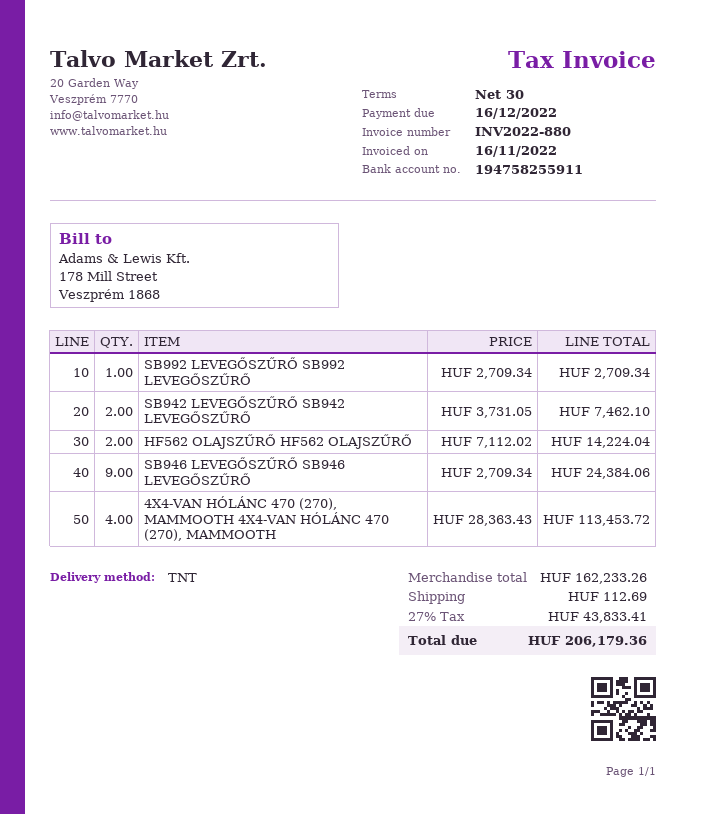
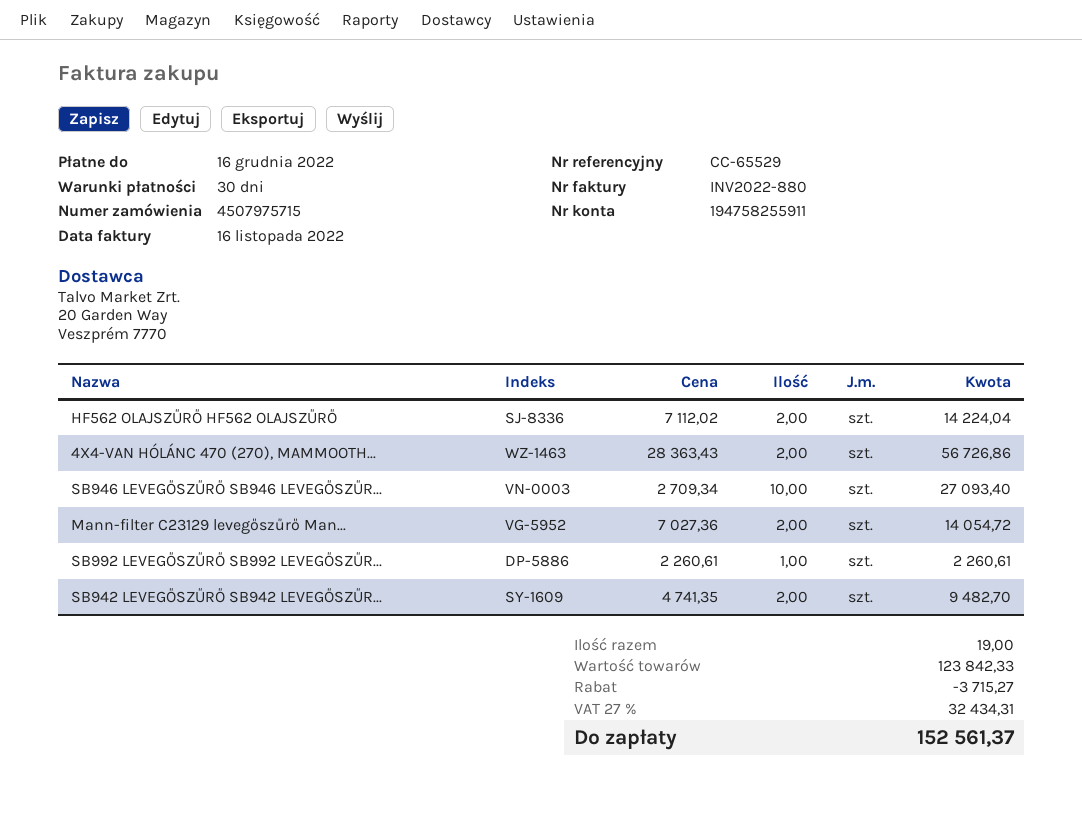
SB992 LEVEGŐSZŰRŐ SB992 LEVEGŐSZŰRŐ: 1 x 2709.34 = 2709.34 -> 1 x 2260.61 = 2260.61
SB942 LEVEGŐSZŰRŐ SB942 LEVEGŐSZŰRŐ: 2 x 3731.05 = 7462.10 -> 2 x 4741.35 = 9482.70
SB946 LEVEGŐSZŰRŐ SB946 LEVEGŐSZŰRŐ: 9 x 2709.34 = 24384.06 -> 10 x 2709.34 = 27093.40
4X4-VAN HÓLÁNC 470 (270), MAMMOOTH 4X4-VAN HÓLÁNC 470 (270), MAMMOOTH: 4 x 28363.43 = 113453.72 -> 2 x 28363.43 = 56726.86
Mann-filter C23129 levegőszűrő Man...: none -> 2 x 7027.36 = 14054.72
subtotal: 162233.26 -> 123842.33
discount: none -> 3715.27
shipping: 112.69 -> none
tax: 27% = 43833.41 -> 27% = 32434.31
total: 206179.36 -> 152561.37

